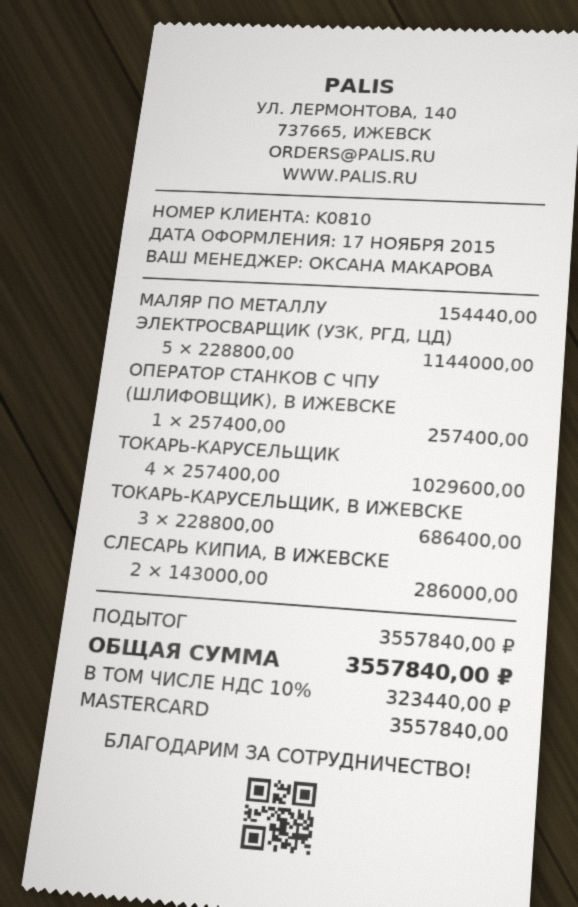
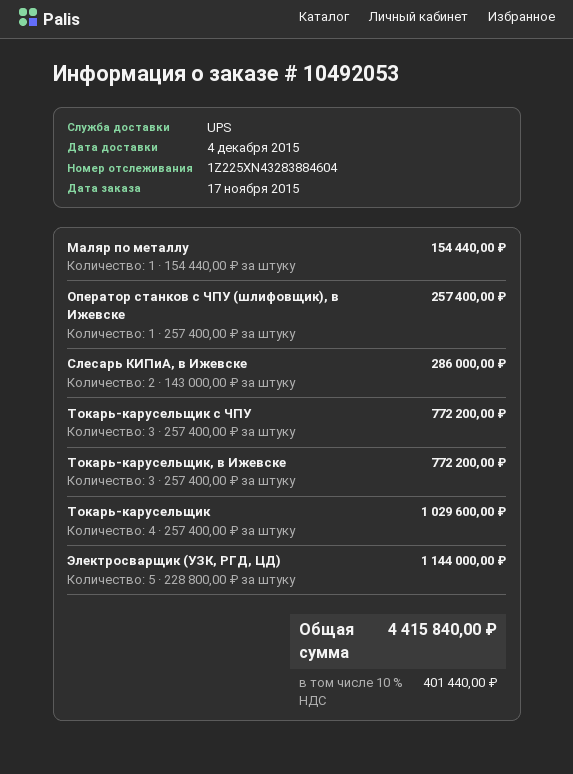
ТОКАРЬ-КАРУСЕЛЬЩИК, В ИЖЕВСКЕ: 3 x 228800.00 = 686400.00 -> 3 x 257400.00 = 772200.00
Токарь-карусельщик с ЧПУ: none -> 3 x 257400.00 = 772200.00
tax: 10% = 323440.00 -> 10% = 401440.00
total: 3557840.00 -> 4415840.00

